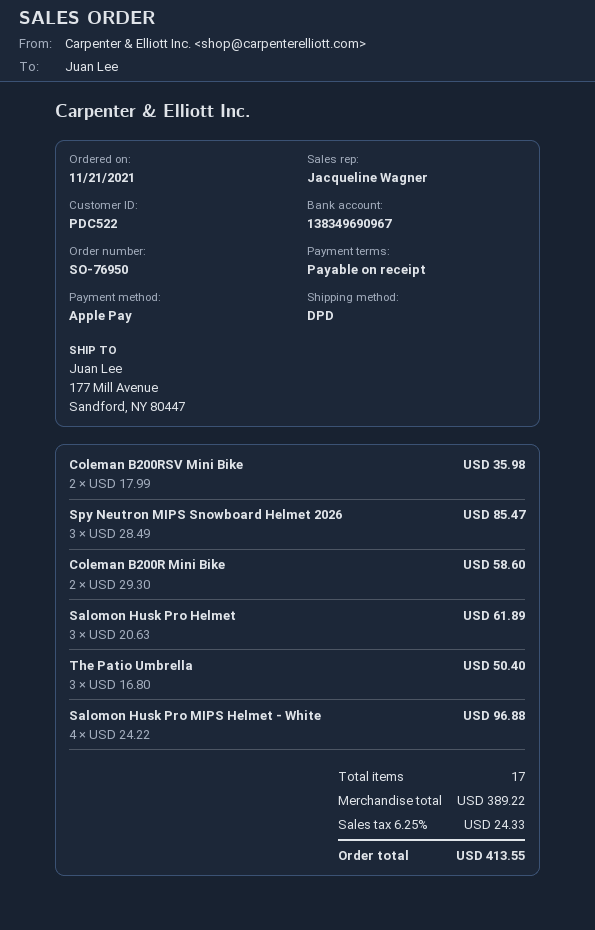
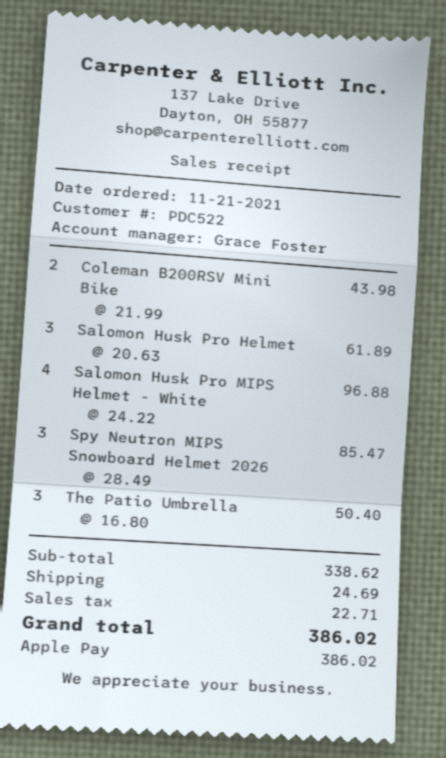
sales rep: Jacqueline Wagner -> Grace Foster
Coleman B200RSV Mini Bike: 2 x 17.99 = 35.98 -> 2 x 21.99 = 43.98
Coleman B200R Mini Bike: 2 x 29.30 = 58.60 -> none
subtotal: 389.22 -> 338.62
shipping: none -> 24.69
tax: 24.33 -> 22.71
total: 413.55 -> 386.02

